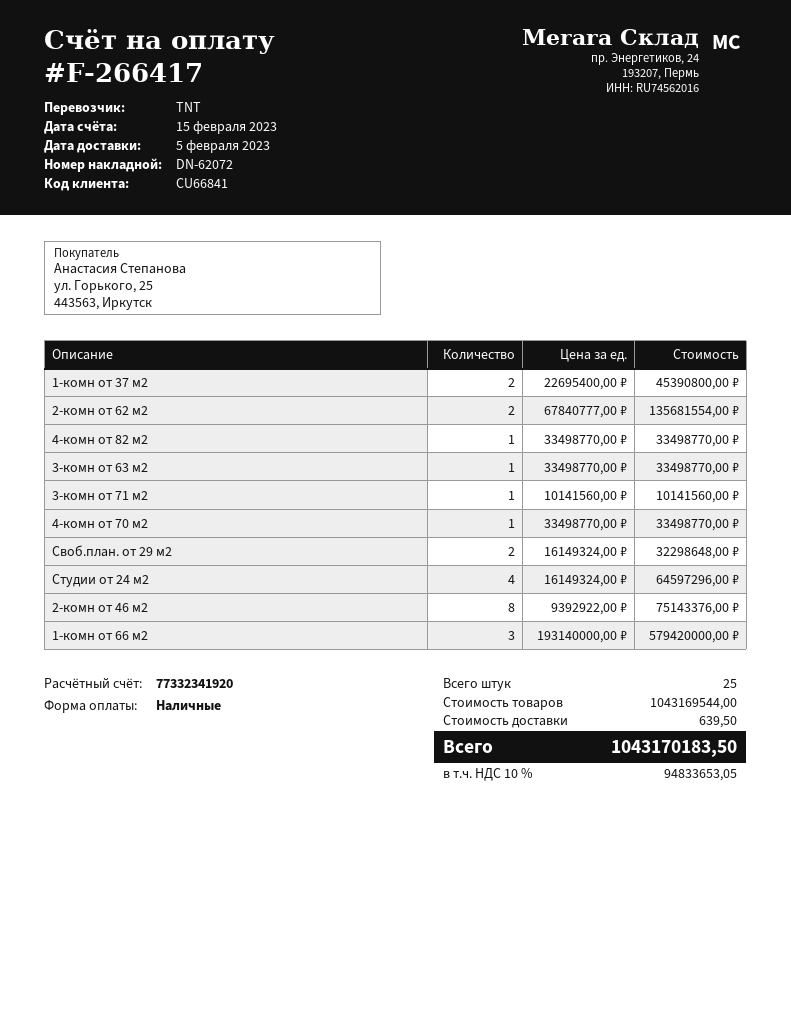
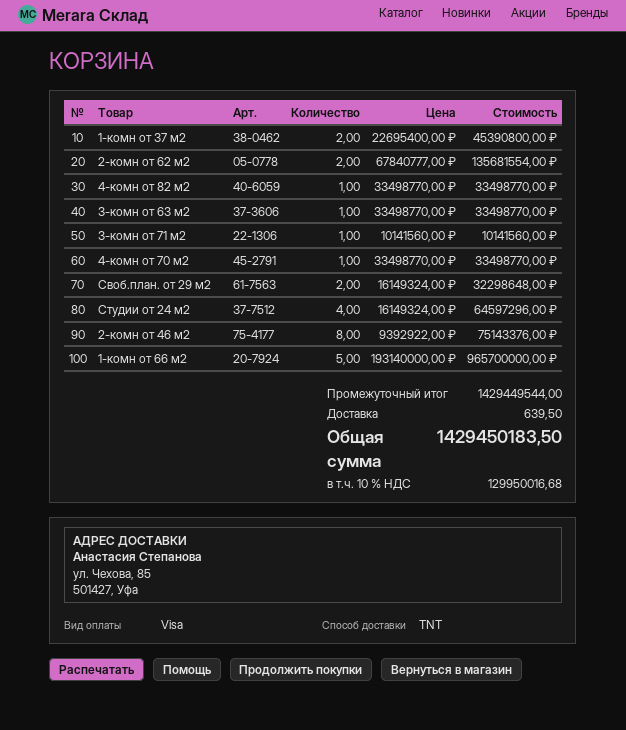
payment method: cash -> Visa
1-комн от 66 м2: 3 x 193140000.00 = 579420000.00 -> 5 x 193140000.00 = 965700000.00
subtotal: 1043169544.00 -> 1429449544.00
tax: 10% = 94833653.05 -> 10% = 129950016.68
total: 1043170183.50 -> 1429450183.50

